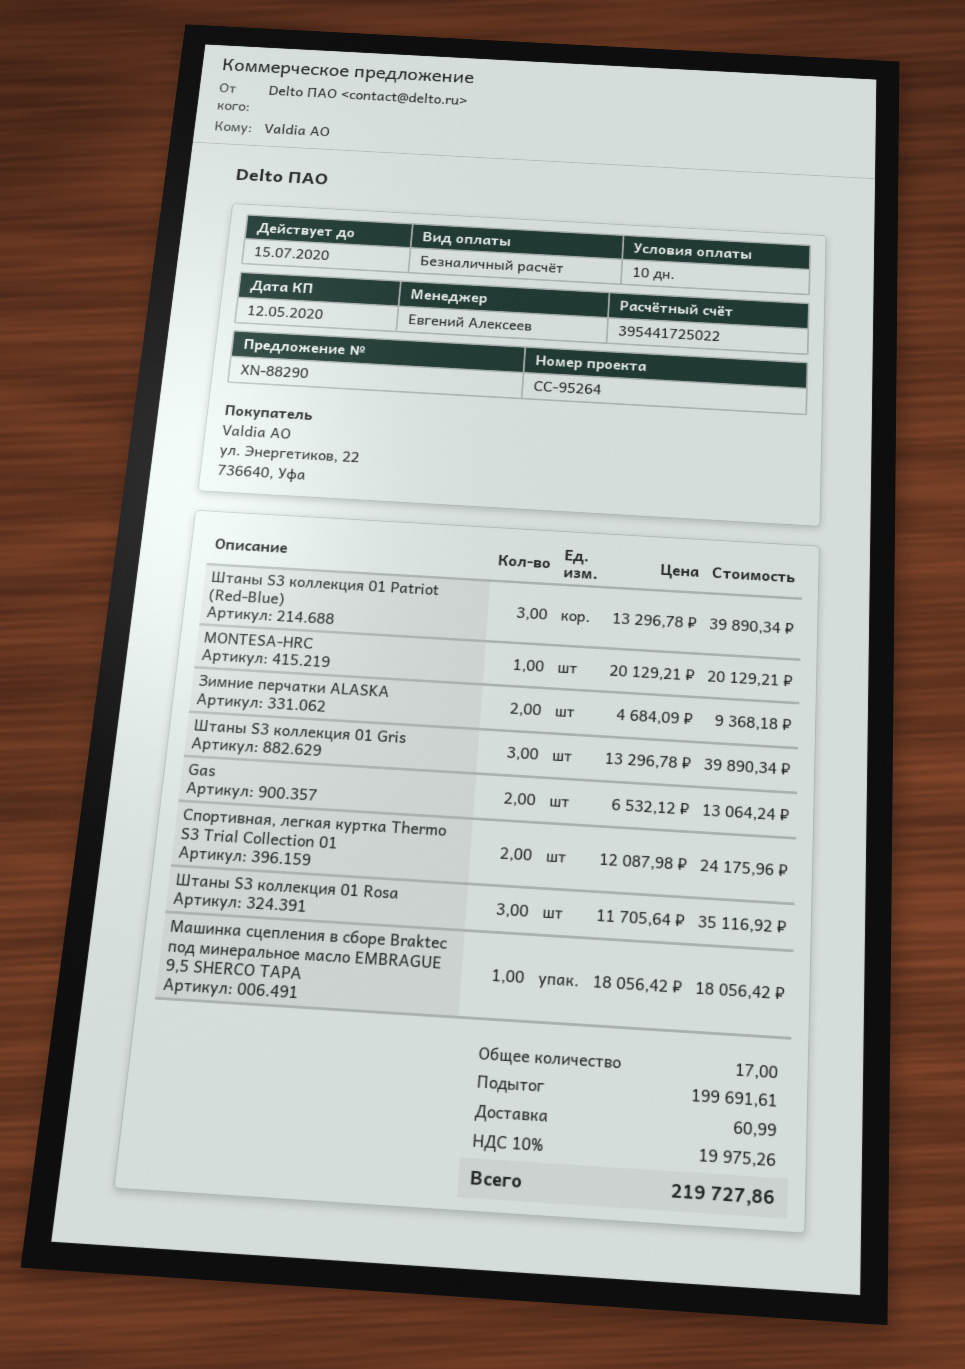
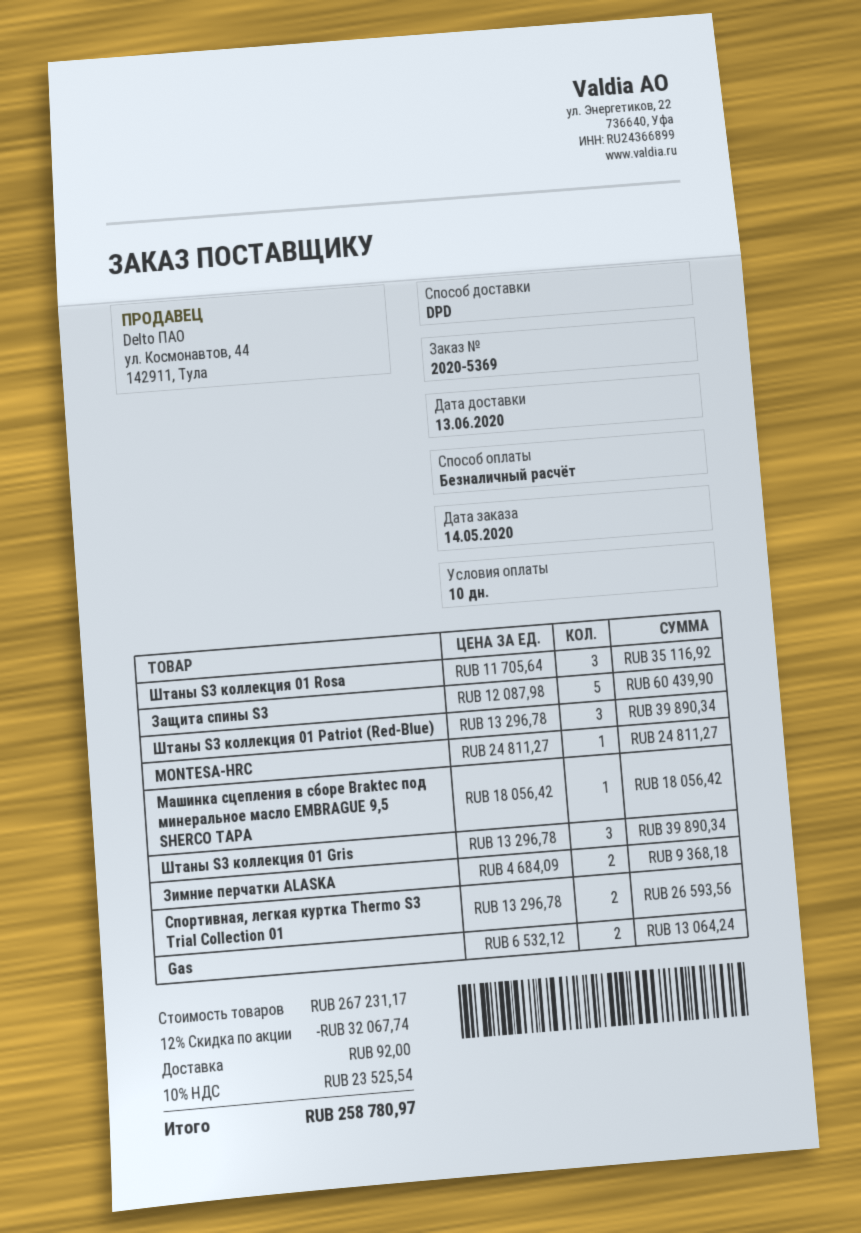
MONTESA-HRC: 1 x 20129.21 = 20129.21 -> 1 x 24811.27 = 24811.27
Спортивная, легкая куртка Thermo S3 Trial Collection 01: 2 x 12087.98 = 24175.96 -> 2 x 13296.78 = 26593.56
Защита спины S3: none -> 5 x 12087.98 = 60439.90
subtotal: 199691.61 -> 267231.17
discount: none -> 12% = 32067.74
shipping: 60.99 -> 92.00
tax: 10% = 19975.26 -> 10% = 23525.54
total: 219727.86 -> 258780.97

